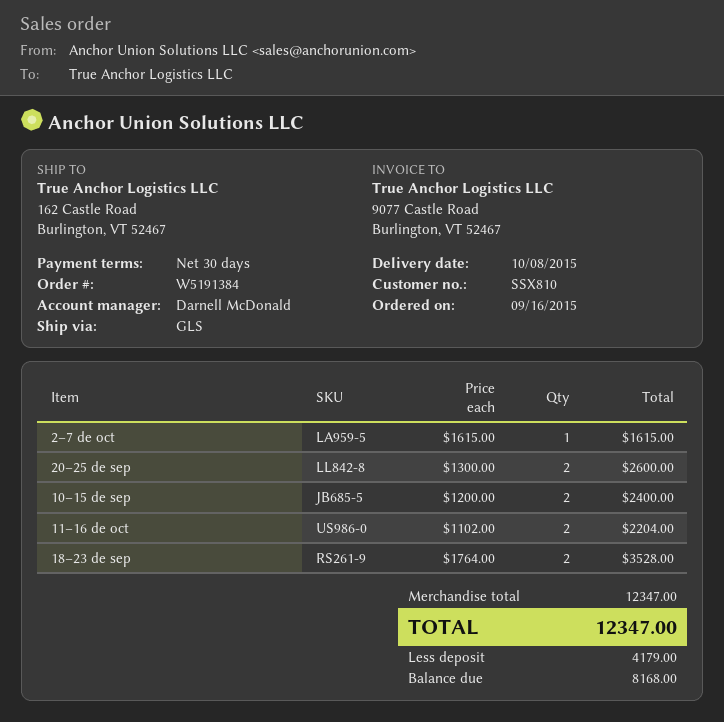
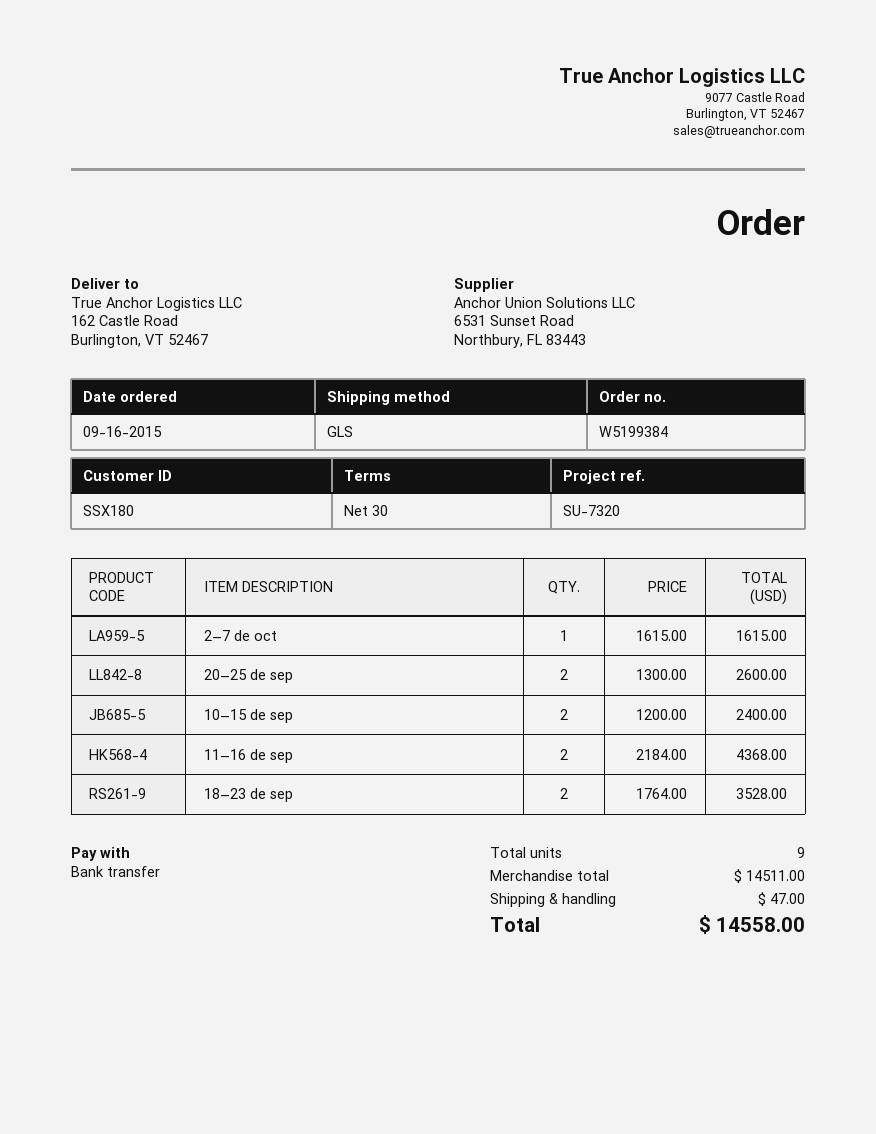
order number: W5191384 -> W5199384
customer number: SSX810 -> SSX180
11–16 de oct: 2 x 1102.00 = 2204.00 -> none
11–16 de sep: none -> 2 x 2184.00 = 4368.00
subtotal: 12347.00 -> 14511.00
shipping: none -> 47.00
total: 12347.00 -> 14558.00

